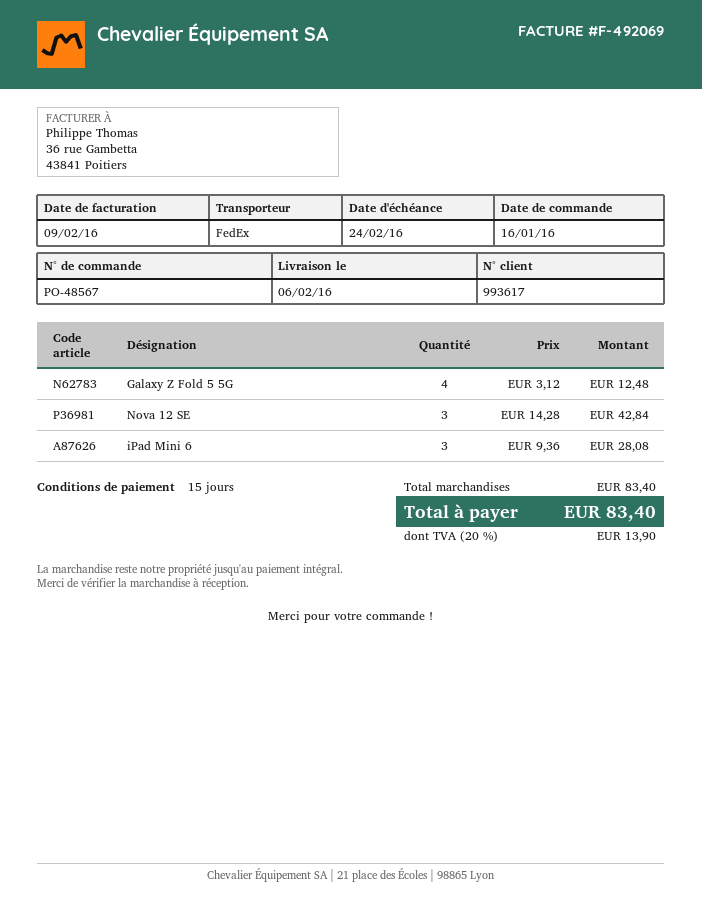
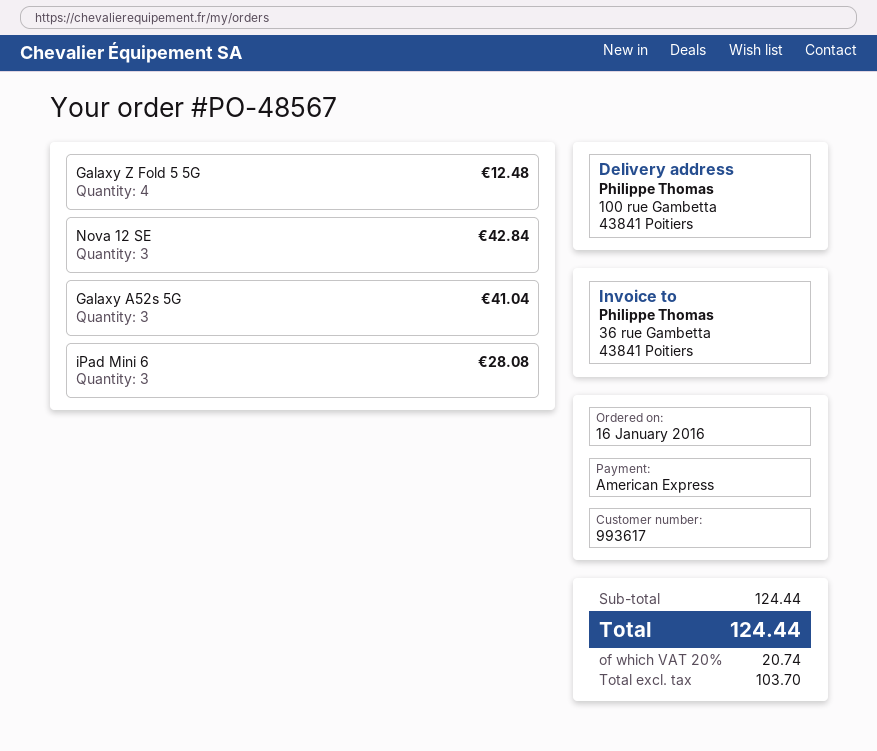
Galaxy A52s 5G: none -> 3 for 41.04
subtotal: 83.40 -> 124.44
tax: 20% = 13.90 -> 20% = 20.74
total: 83.40 -> 124.44

